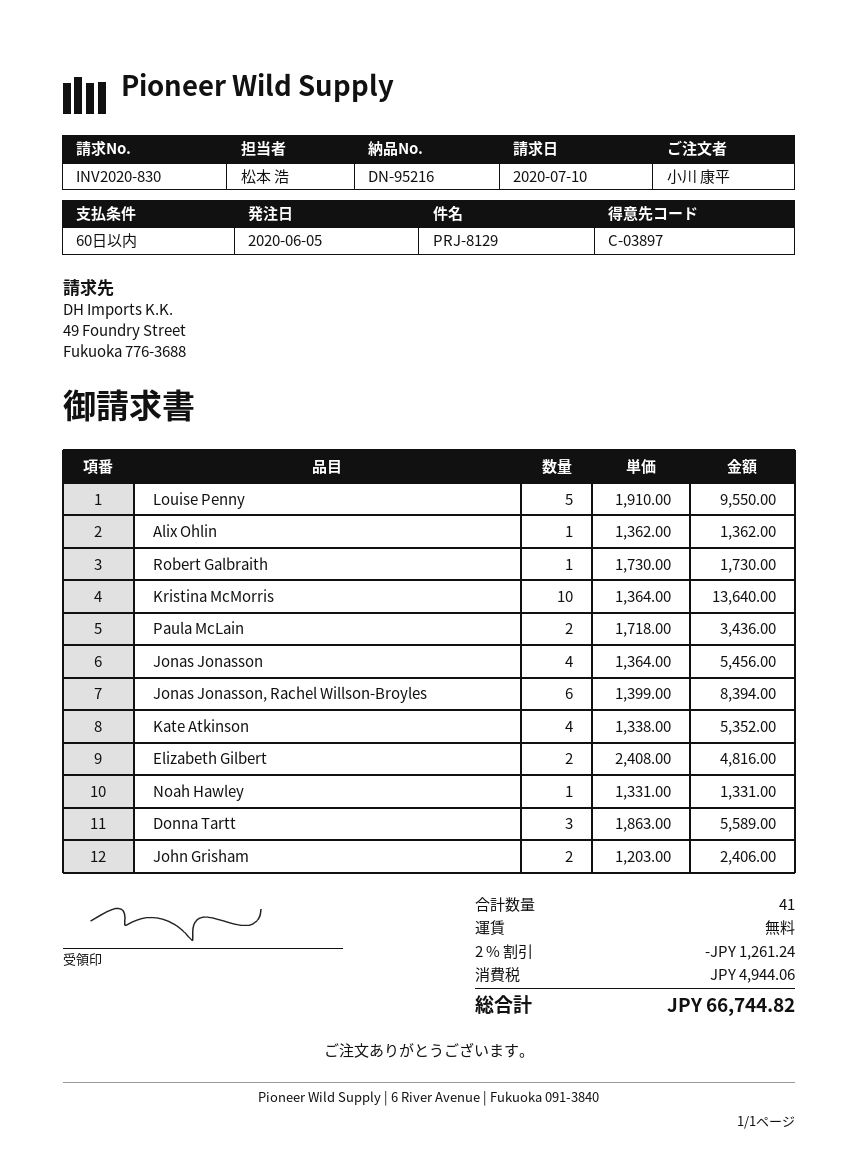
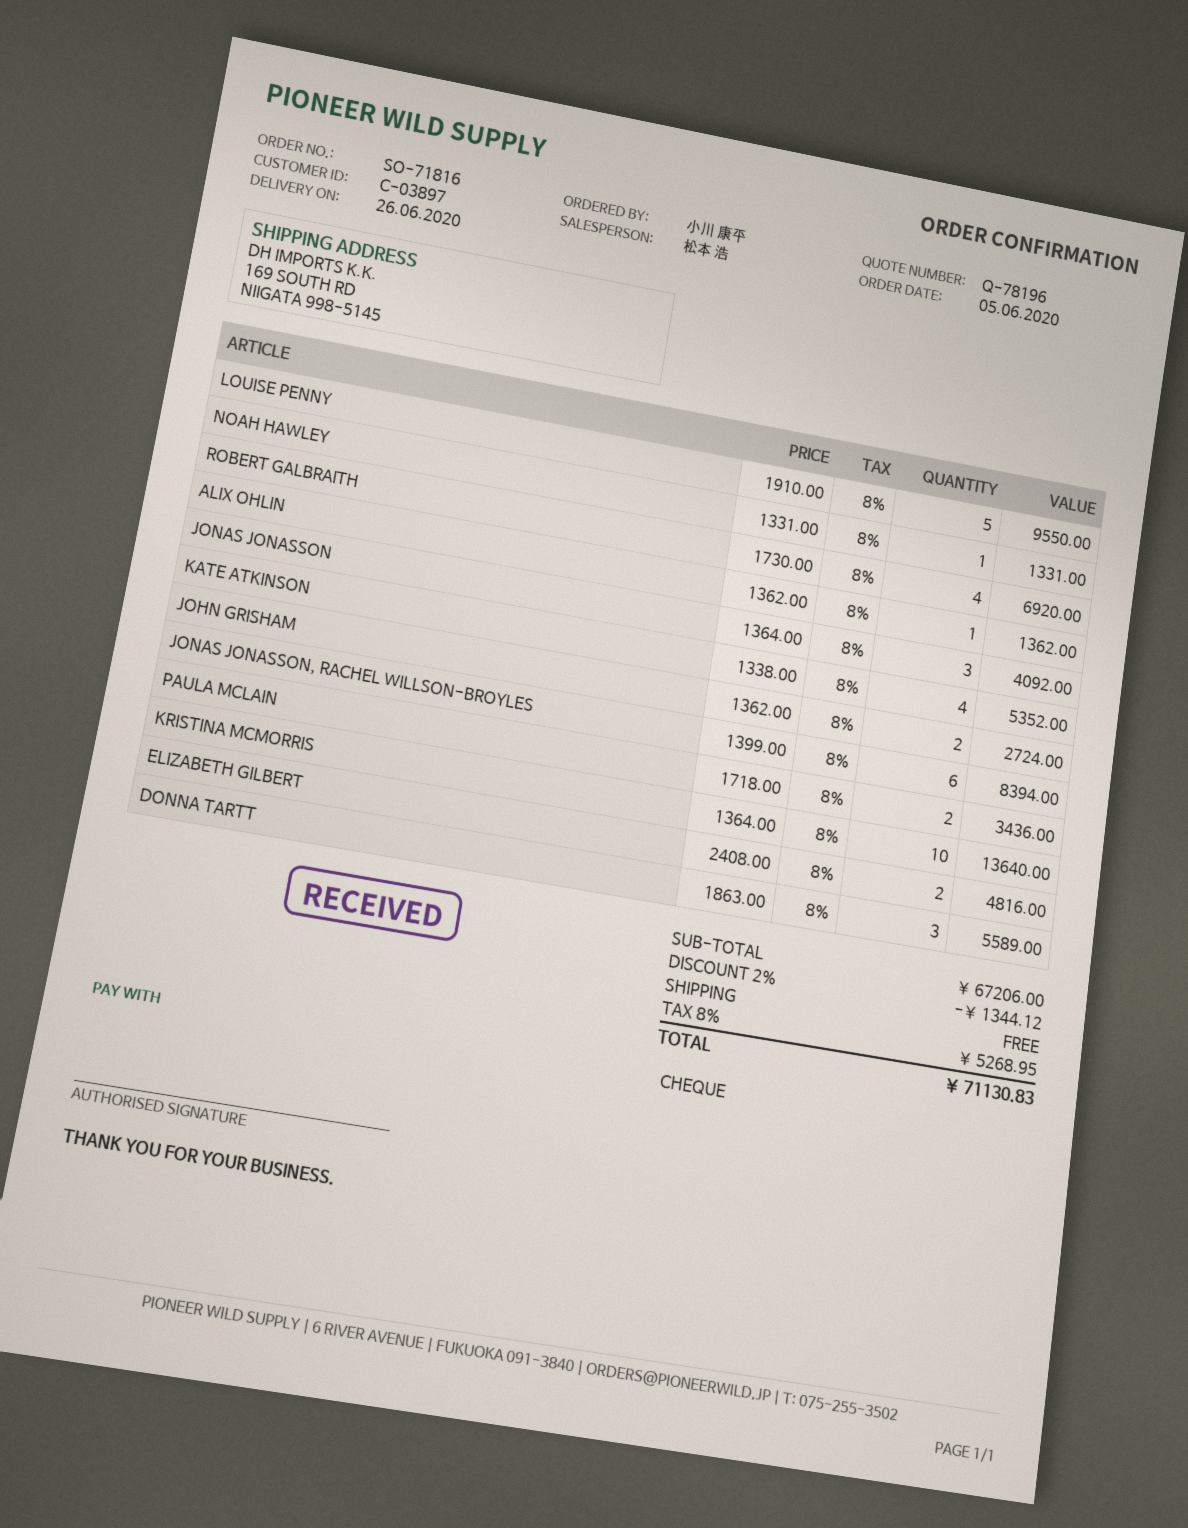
Robert Galbraith: 1 x 1730.00 = 1730.00 -> 4 x 1730.00 = 6920.00
Jonas Jonasson: 4 x 1364.00 = 5456.00 -> 3 x 1364.00 = 4092.00
John Grisham: 2 x 1203.00 = 2406.00 -> 2 x 1362.00 = 2724.00
discount: 2% = 1261.24 -> 2% = 1344.12
tax: 4944.06 -> 5268.95
total: 66744.82 -> 71130.83

